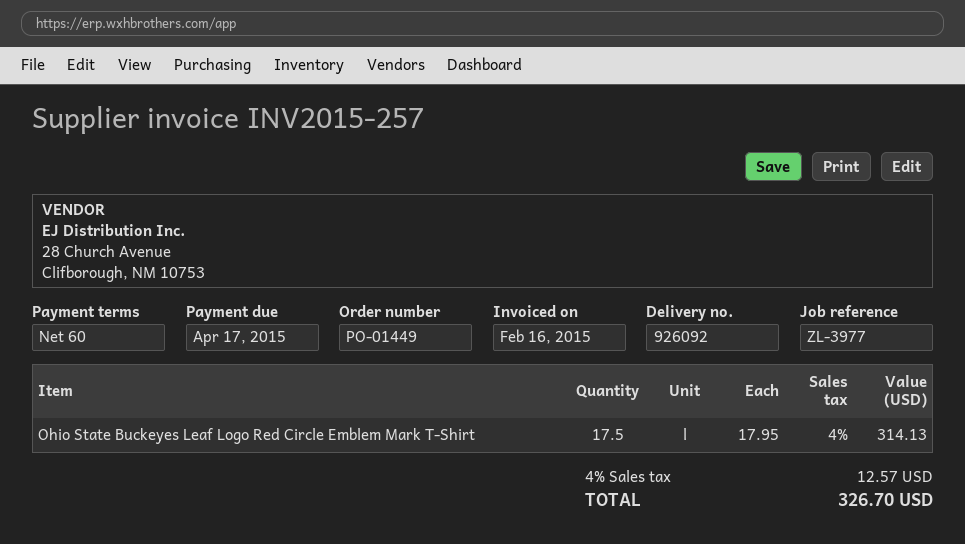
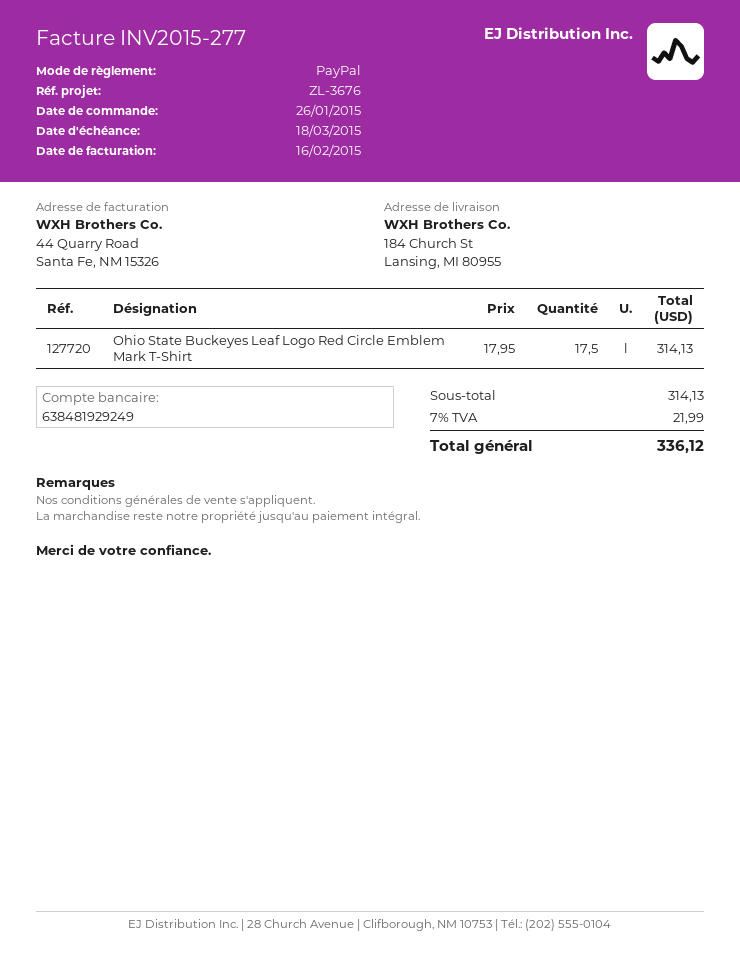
invoice number: INV2015-257 -> INV2015-277
due date: 2015-04-17 -> 2015-03-18
reference: ZL-3977 -> ZL-3676
tax: 4% = 12.57 -> 7% = 21.99
total: 326.70 -> 336.12

